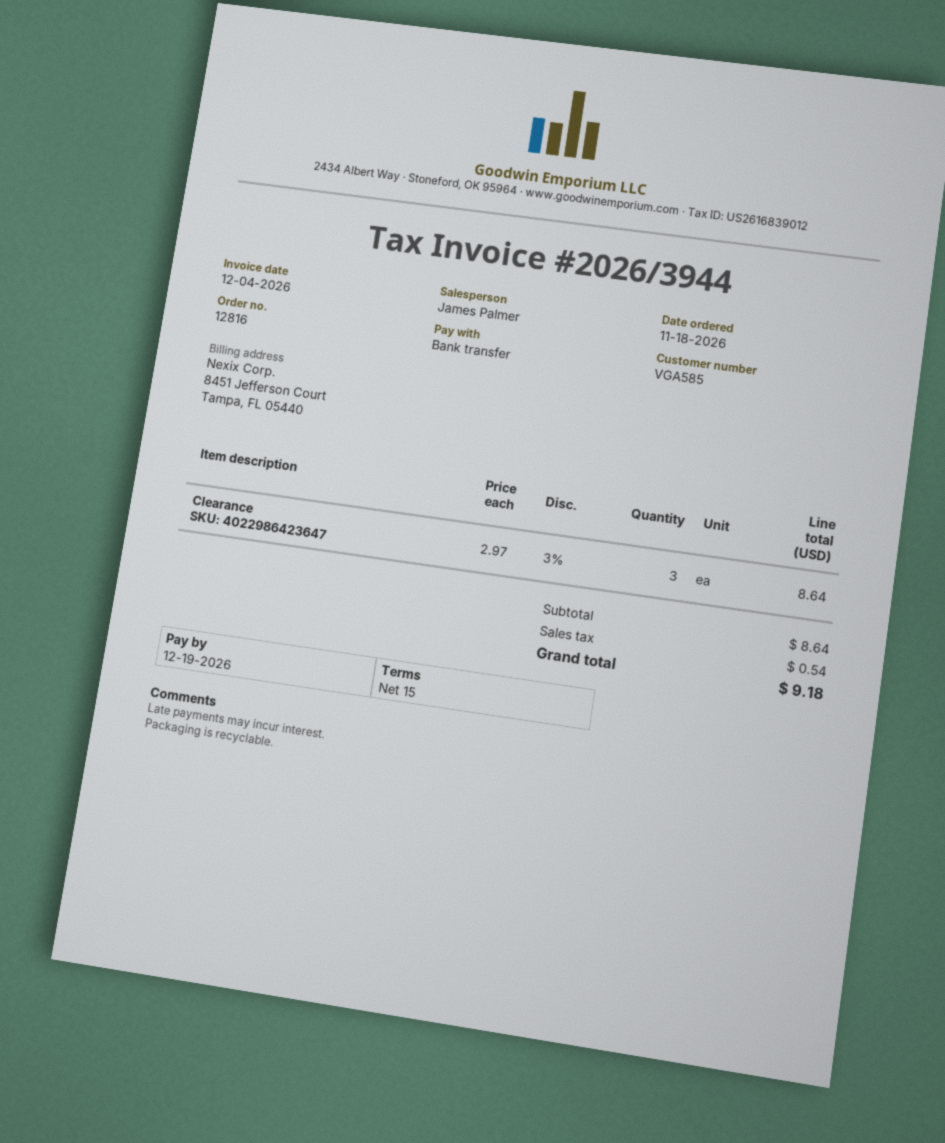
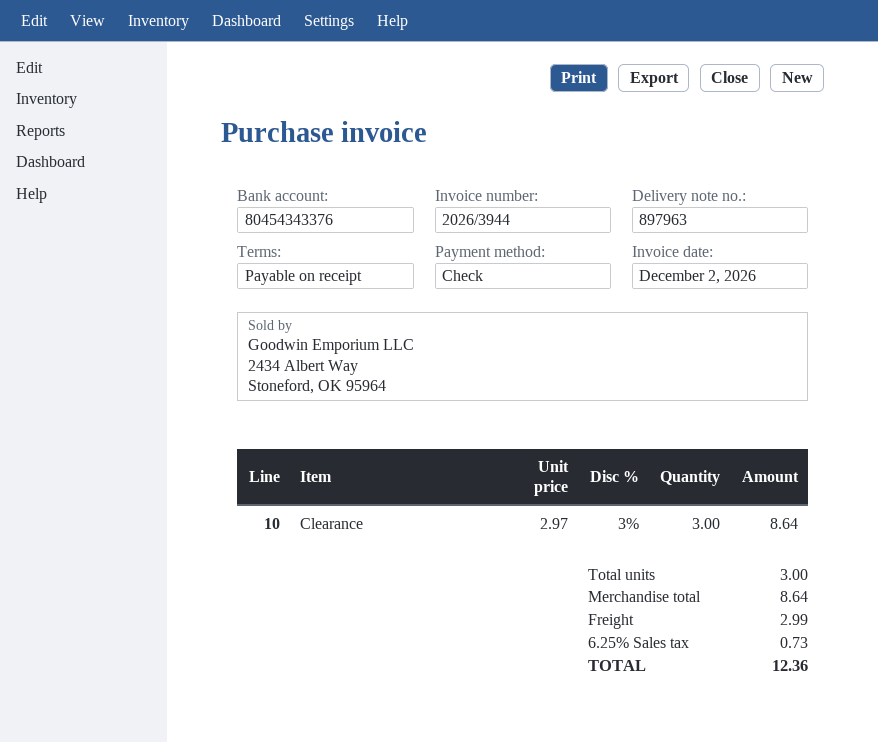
invoice date: 2026-12-04 -> 2026-12-02
payment terms: 15 days -> on receipt
payment method: bank transfer -> cheque
shipping: none -> 2.99
tax: 0.54 -> 0.73
total: 9.18 -> 12.36

